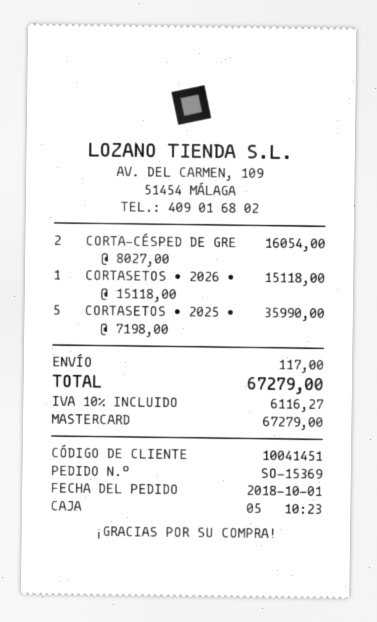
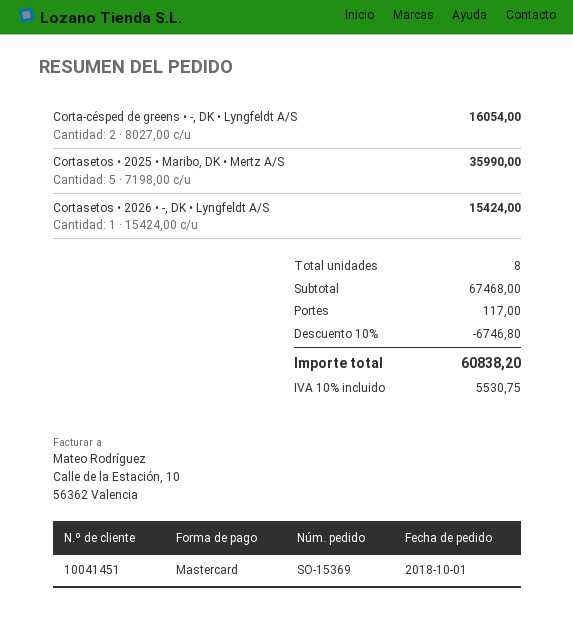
CORTASETOS • 2026 •: 1 x 15118.00 = 15118.00 -> 1 x 15424.00 = 15424.00
discount: none -> 10% = 6746.80
tax: 10% = 6116.27 -> 10% = 5530.75
total: 67279.00 -> 60838.20

